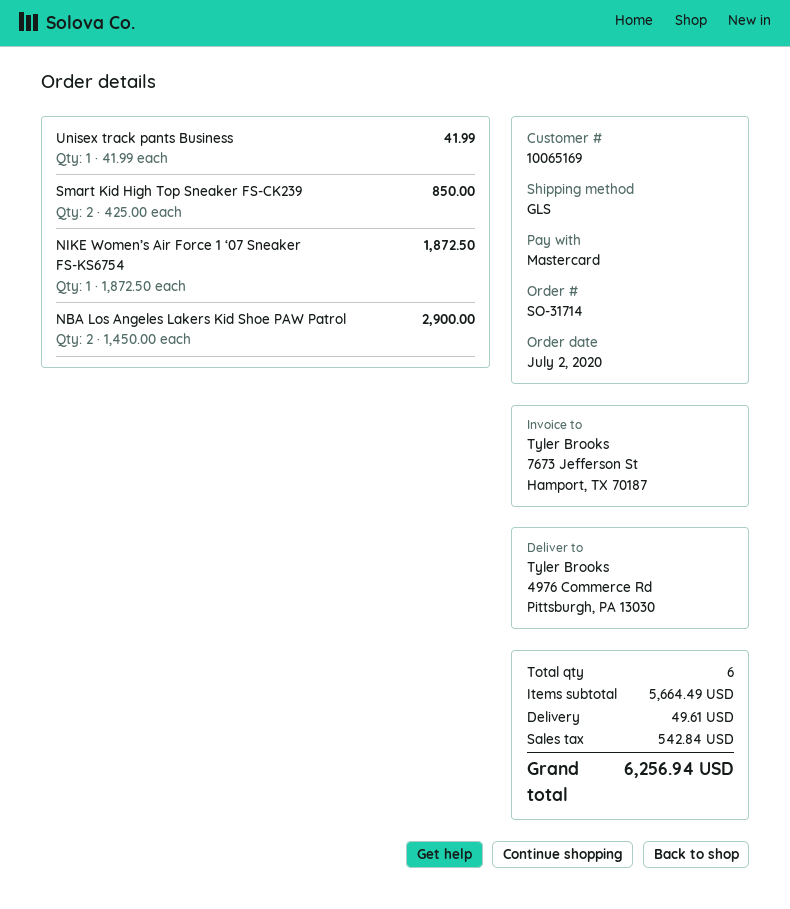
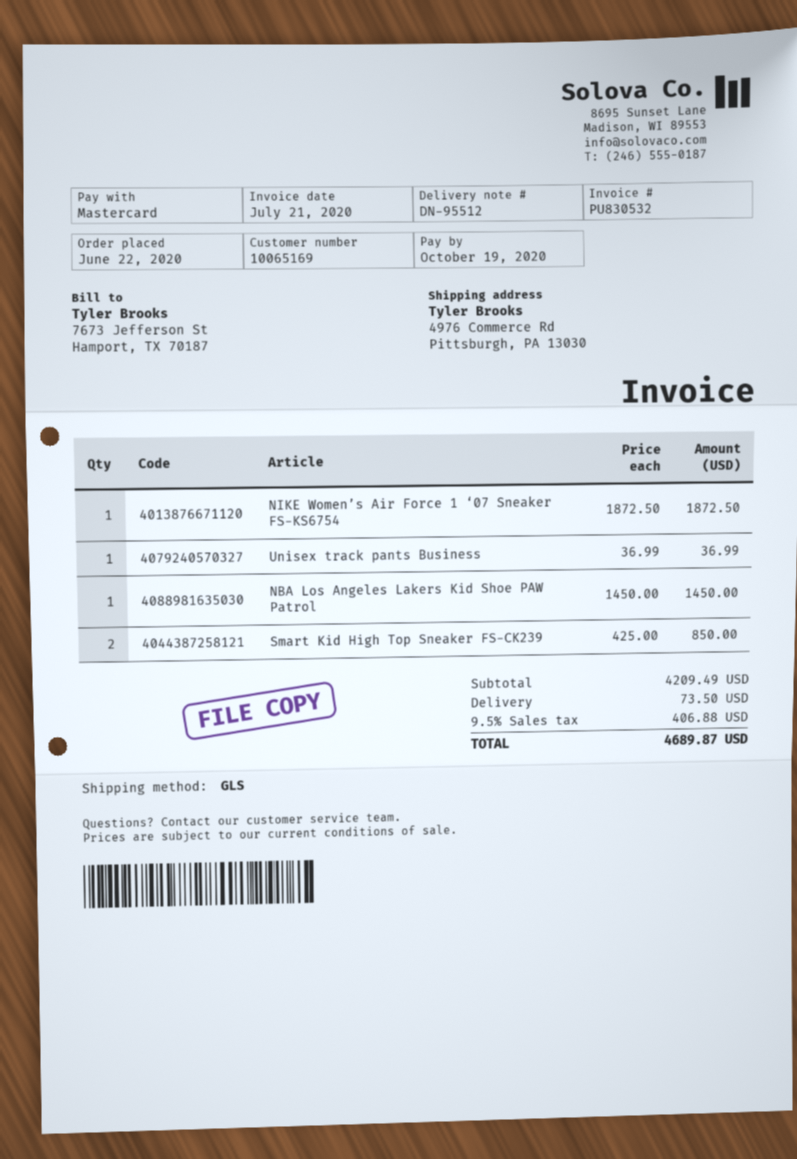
order date: 2020-07-02 -> 2020-06-22
Unisex track pants Business: 1 x 41.99 = 41.99 -> 1 x 36.99 = 36.99
NBA Los Angeles Lakers Kid Shoe PAW Patrol: 2 x 1450.00 = 2900.00 -> 1 x 1450.00 = 1450.00
subtotal: 5664.49 -> 4209.49
shipping: 49.61 -> 73.50
tax: 542.84 -> 406.88
total: 6256.94 -> 4689.87

